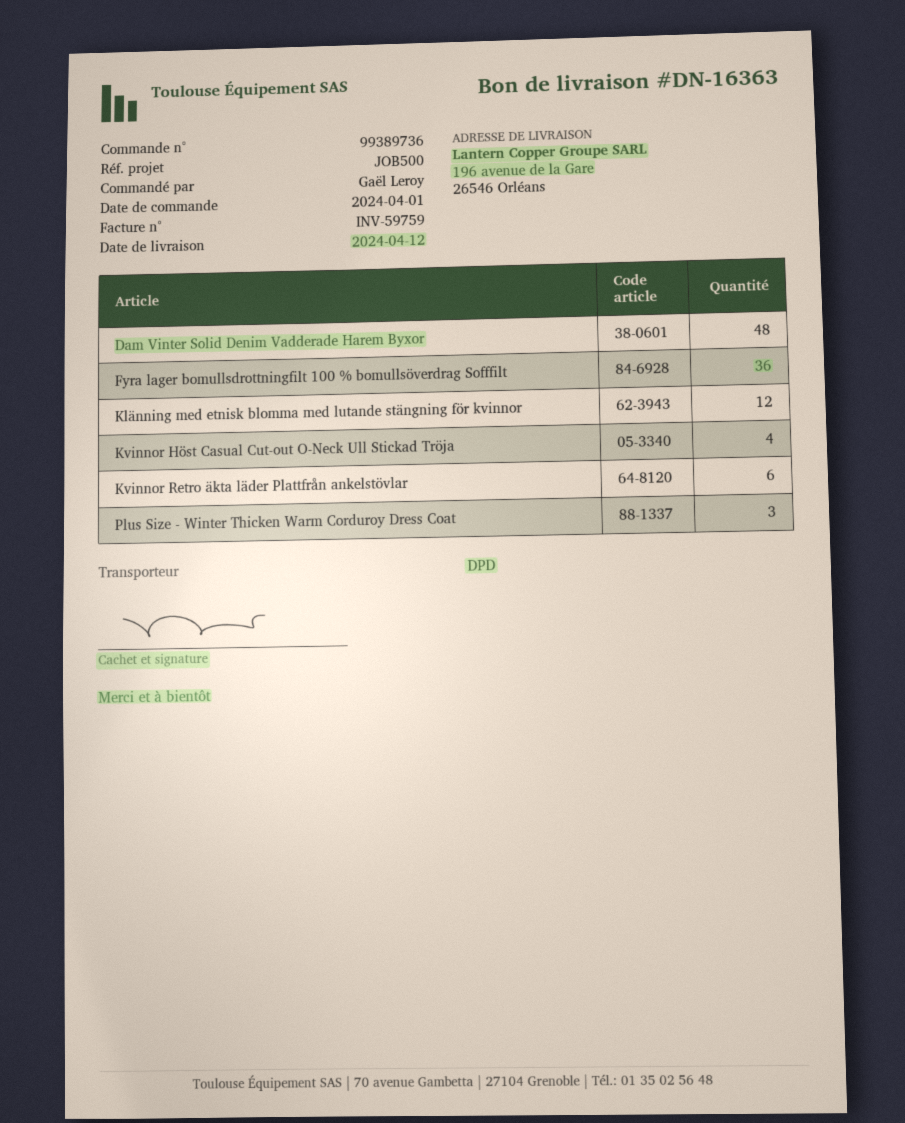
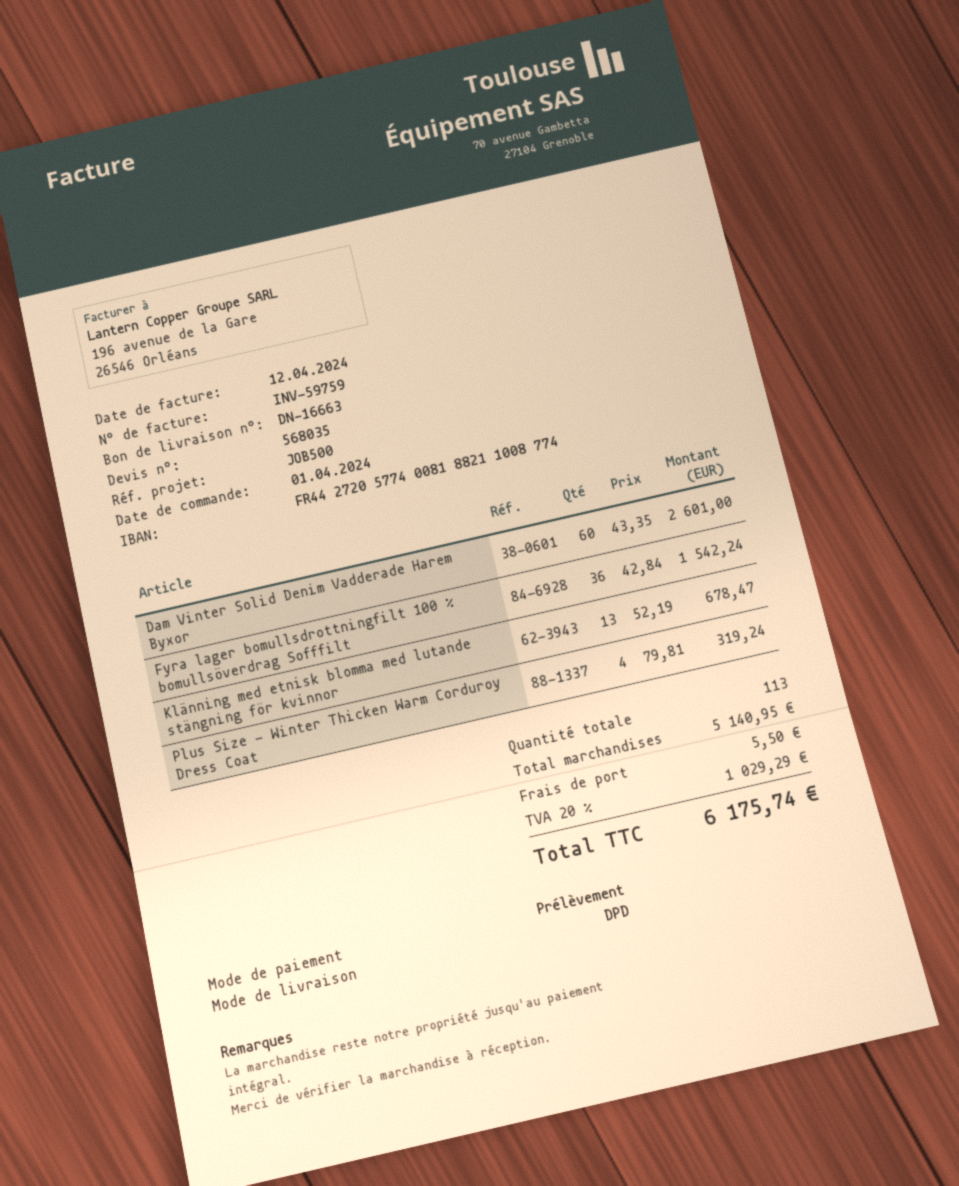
delivery note number: DN-16363 -> DN-16663
Dam Vinter Solid Denim Vadderade Harem Byxor: 48 -> 60
Klänning med etnisk blomma med lutande stängning för kvinnor: 12 -> 13
Kvinnor Höst Casual Cut-out O-Neck Ull Stickad Tröja: 4 -> none
Kvinnor Retro äkta läder Plattfrån ankelstövlar: 6 -> none
Plus Size - Winter Thicken Warm Corduroy Dress Coat: 3 -> 4

